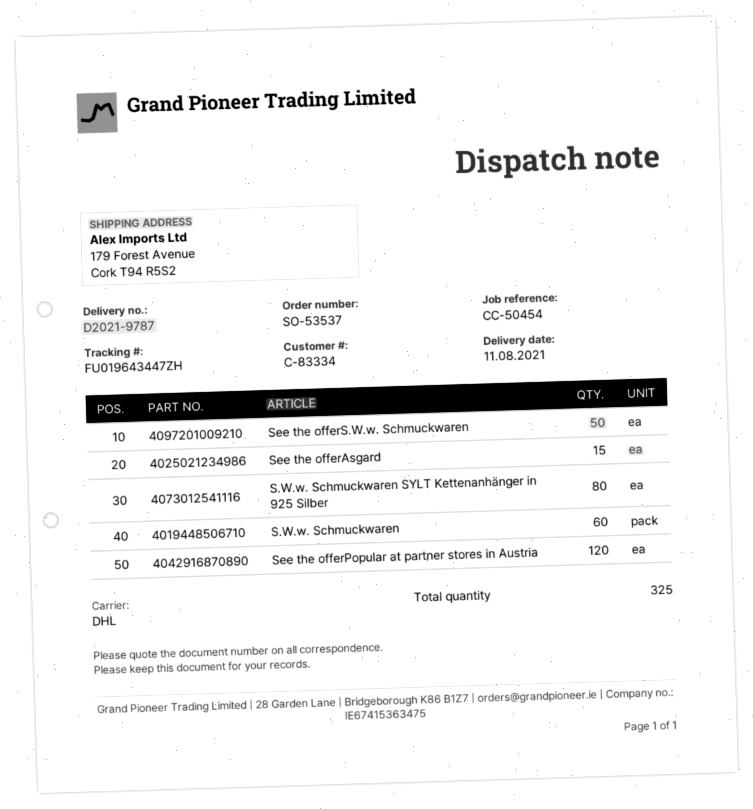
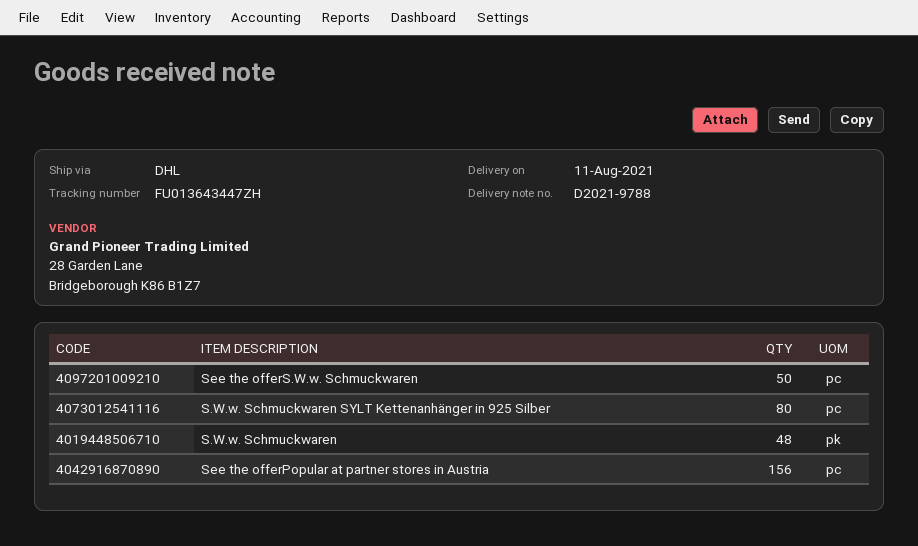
delivery note number: D2021-9787 -> D2021-9788
tracking number: FU019643447ZH -> FU013643447ZH
See the offerAsgard: 15 -> none
S.W.w. Schmuckwaren: 60 -> 48
See the offerPopular at partner stores in Austria: 120 -> 156

